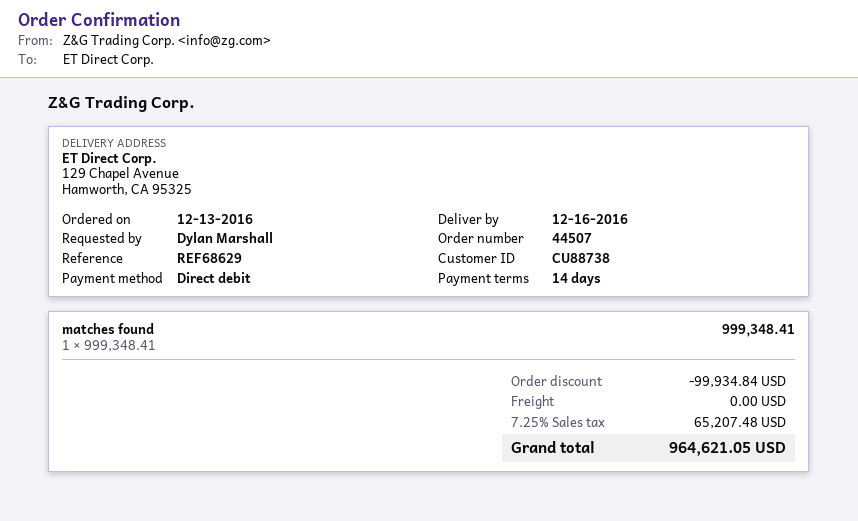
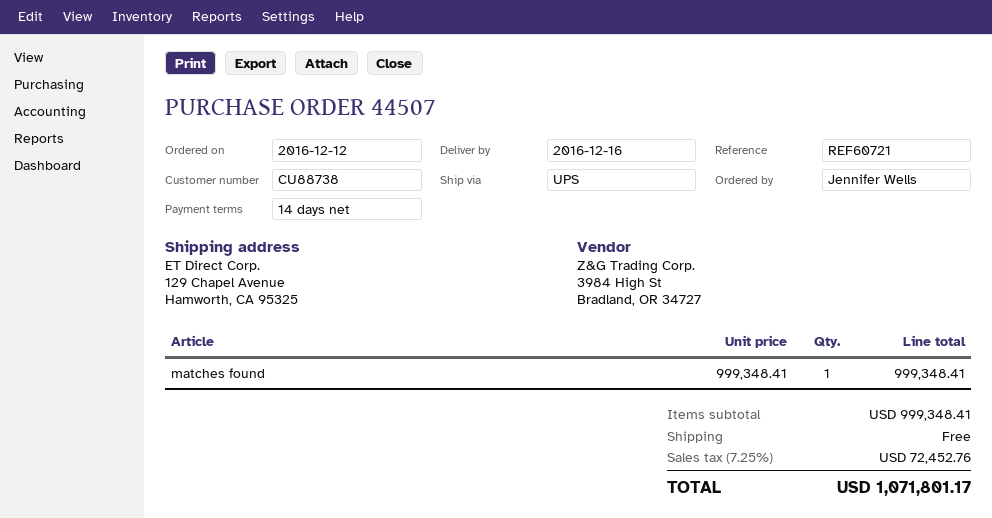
order date: 2016-12-13 -> 2016-12-12
reference: REF68629 -> REF60721
ordered by: Dylan Marshall -> Jennifer Wells
discount: 99934.84 -> none
tax: 7.25% = 65207.48 -> 7.25% = 72452.76
total: 964621.05 -> 1071801.17

